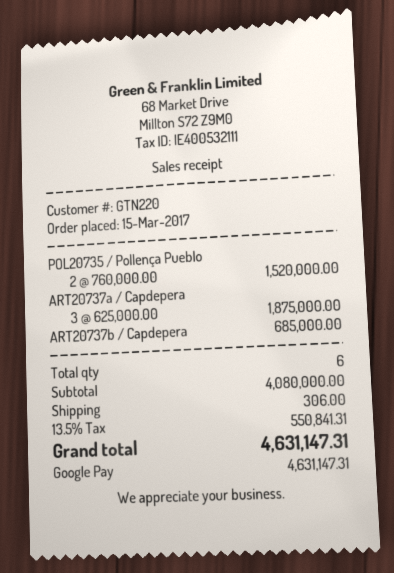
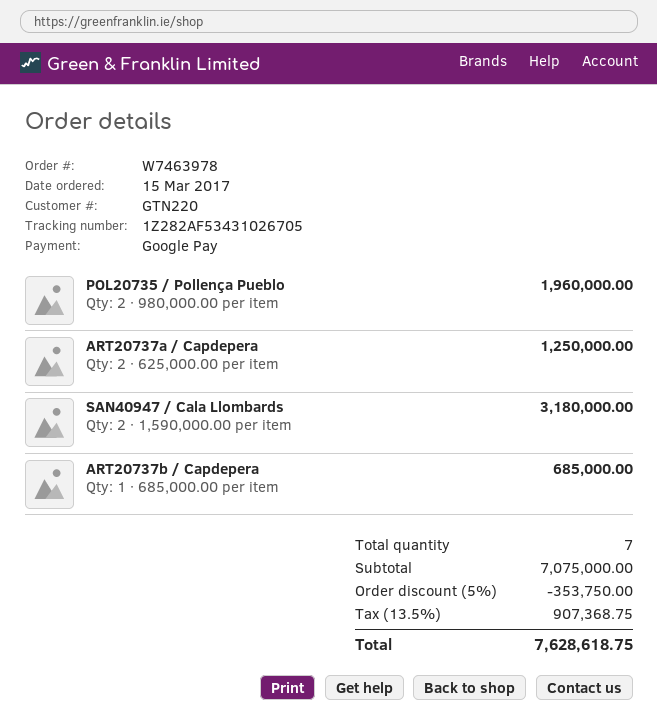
POL20735 / Pollença Pueblo: 2 x 760000.00 = 1520000.00 -> 2 x 980000.00 = 1960000.00
ART20737a / Capdepera: 3 x 625000.00 = 1875000.00 -> 2 x 625000.00 = 1250000.00
SAN40947 / Cala Llombards: none -> 2 x 1590000.00 = 3180000.00
total quantity: 6 -> 7
subtotal: 4080000.00 -> 7075000.00
discount: none -> 5% = 353750.00
shipping: 306.00 -> none
tax: 13.5% = 550841.31 -> 13.5% = 907368.75
total: 4631147.31 -> 7628618.75

